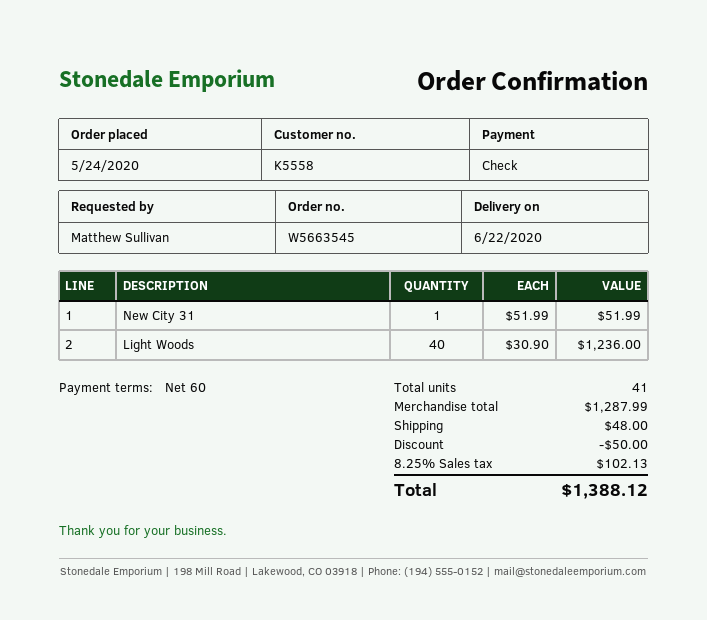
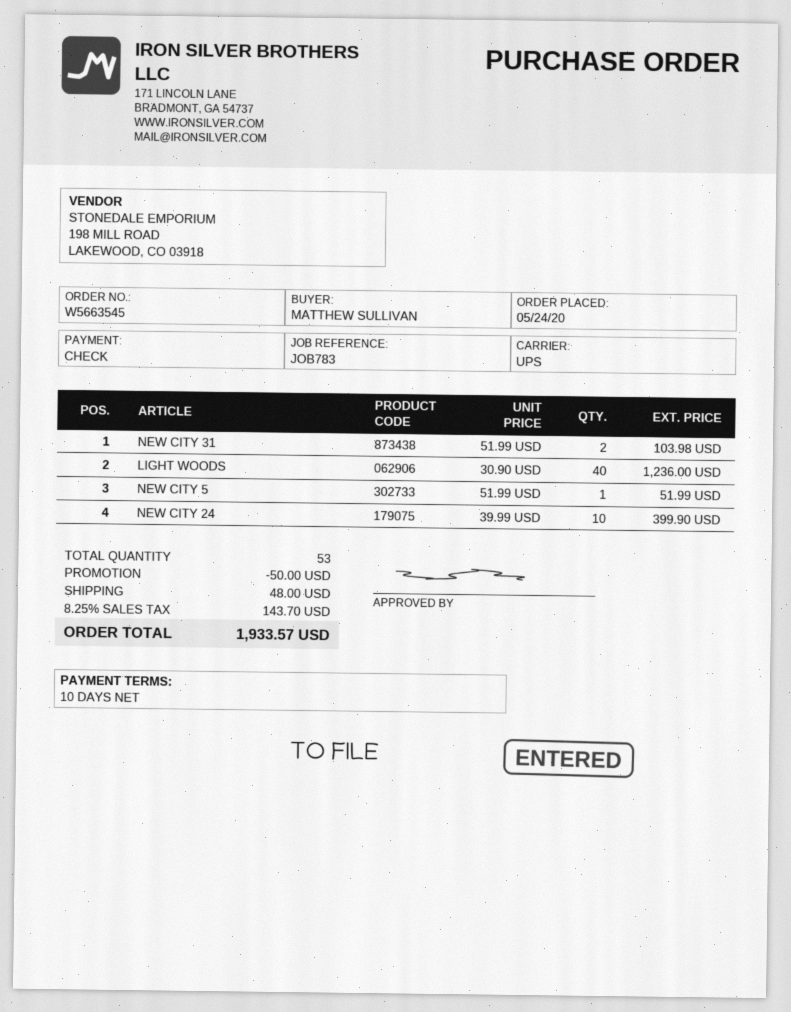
payment terms: 60 days -> 10 days
New City 31: 1 x 51.99 = 51.99 -> 2 x 51.99 = 103.98
NEW CITY 5: none -> 1 x 51.99 = 51.99
NEW CITY 24: none -> 10 x 39.99 = 399.90
total quantity: 41 -> 53
tax: 8.25% = 102.13 -> 8.25% = 143.70
total: 1388.12 -> 1933.57

